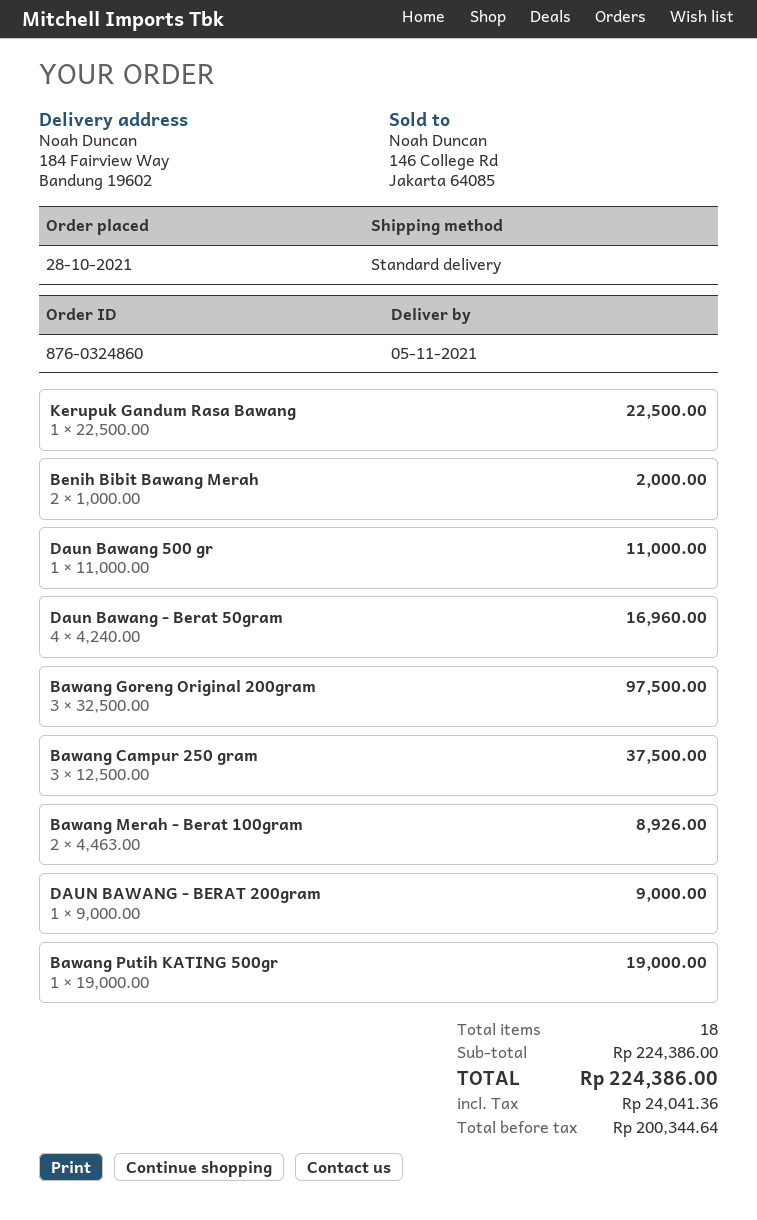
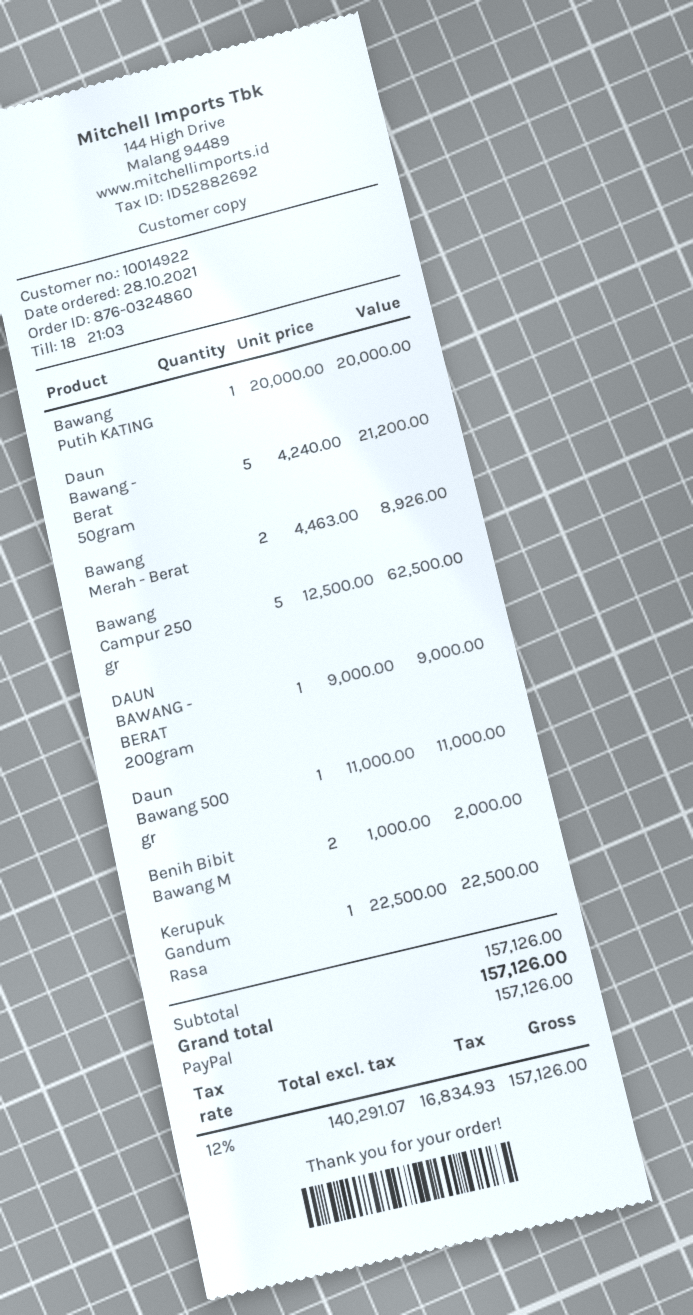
Daun Bawang - Berat 50gram: 4 x 4240.00 = 16960.00 -> 5 x 4240.00 = 21200.00
Bawang Goreng Original 200gram: 3 x 32500.00 = 97500.00 -> none
Bawang Campur 250 gram: 3 x 12500.00 = 37500.00 -> 5 x 12500.00 = 62500.00
Bawang Putih KATING 500gr: 1 x 19000.00 = 19000.00 -> 1 x 20000.00 = 20000.00
subtotal: 224386.00 -> 157126.00
net: 200344.64 -> 140291.07
tax: 24041.36 -> 16834.93
total: 224386.00 -> 157126.00

